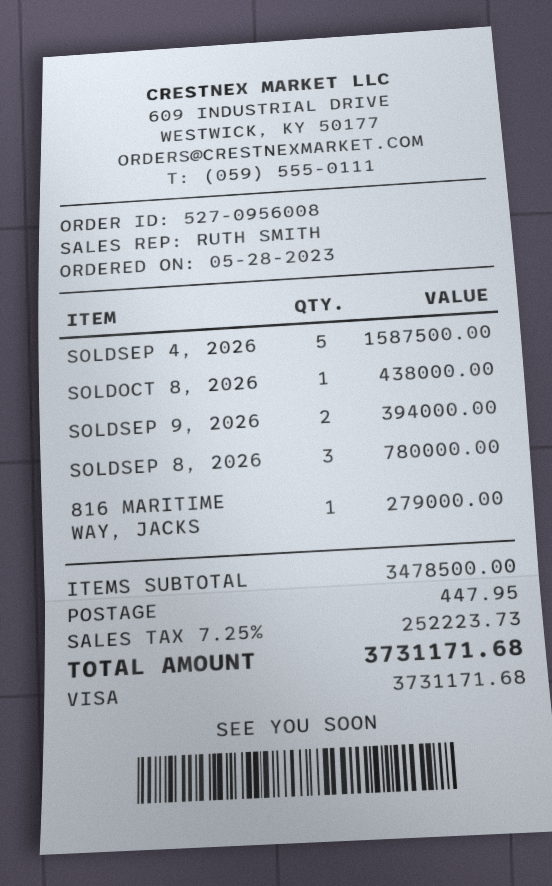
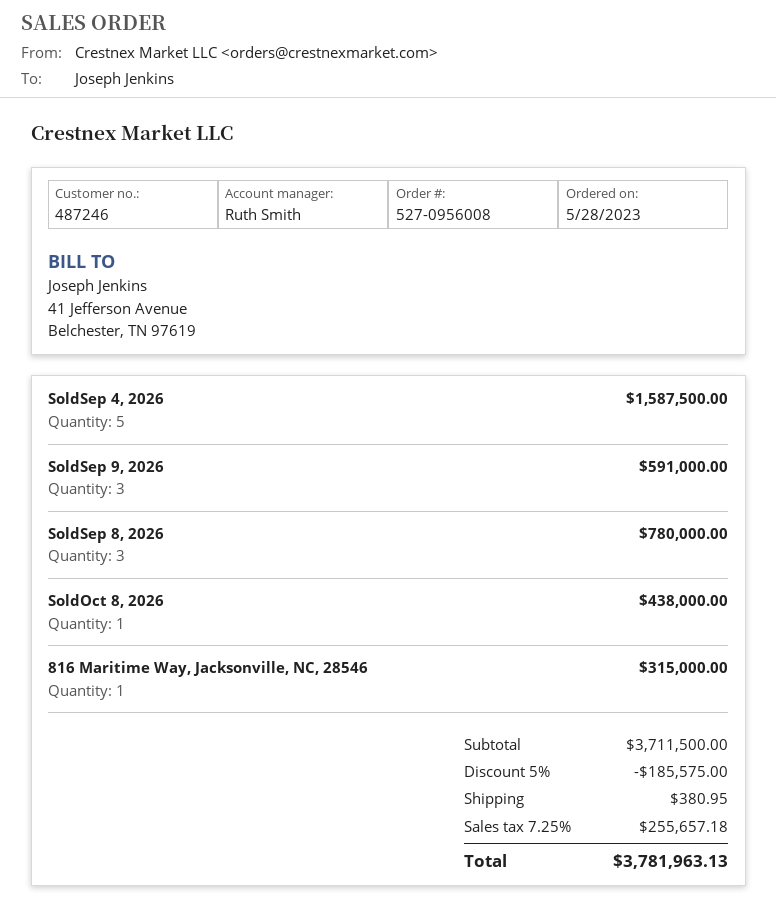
SOLDSEP 9, 2026: 2 for 394000.00 -> 3 for 591000.00
816 MARITIME WAY, JACKS: 1 for 279000.00 -> 1 for 315000.00
subtotal: 3478500.00 -> 3711500.00
discount: none -> 5% = 185575.00
shipping: 447.95 -> 380.95
tax: 7.25% = 252223.73 -> 7.25% = 255657.18
total: 3731171.68 -> 3781963.13

